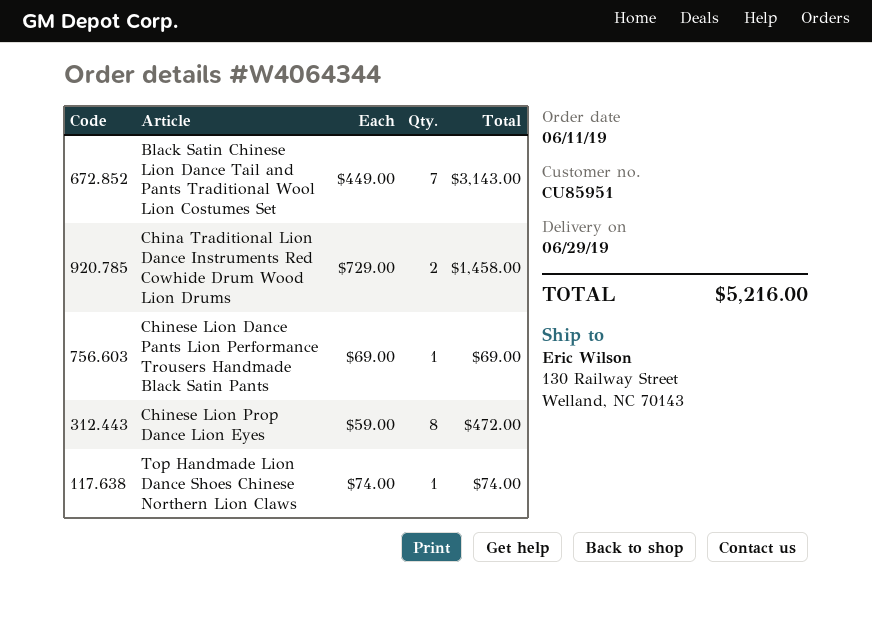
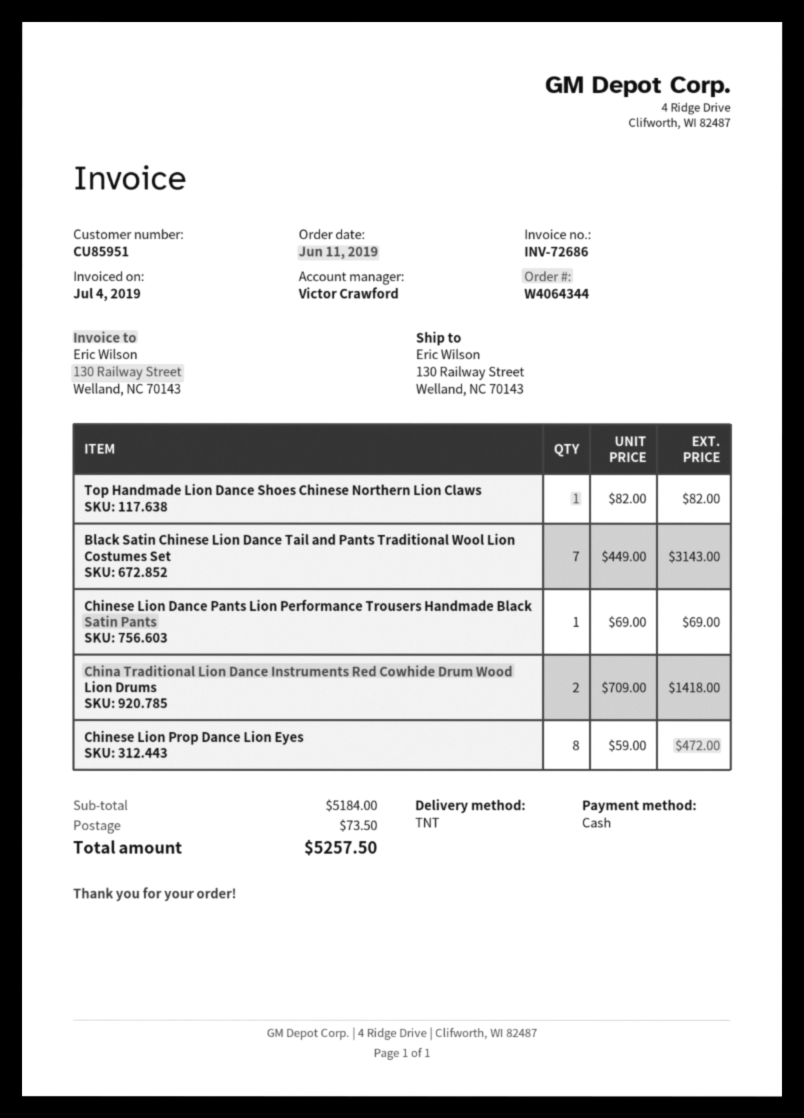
China Traditional Lion Dance Instruments Red Cowhide Drum Wood Lion Drums: 2 x 729.00 = 1458.00 -> 2 x 709.00 = 1418.00
Top Handmade Lion Dance Shoes Chinese Northern Lion Claws: 1 x 74.00 = 74.00 -> 1 x 82.00 = 82.00
shipping: none -> 73.50
total: 5216.00 -> 5257.50

